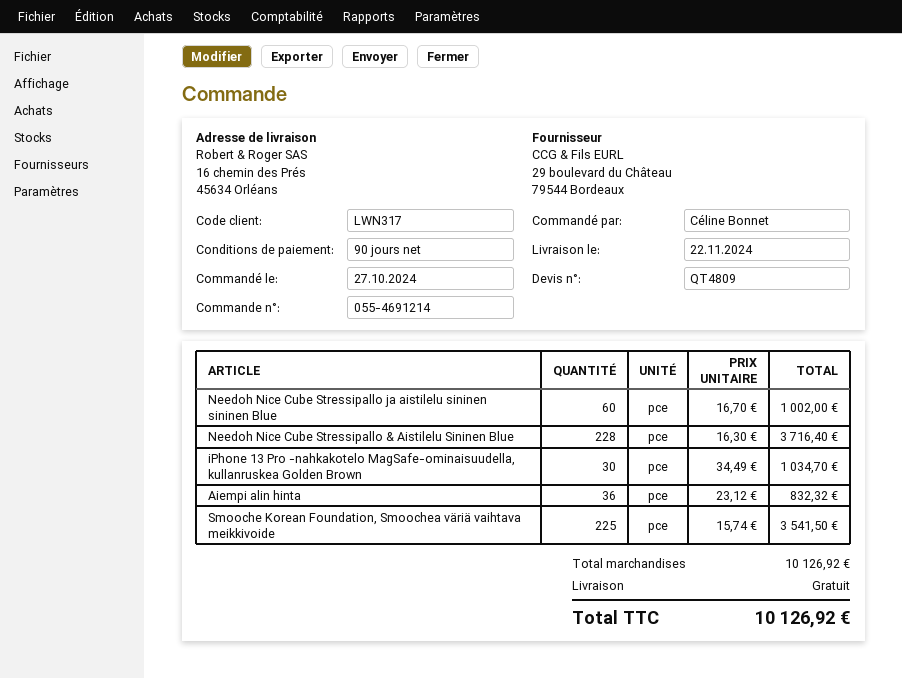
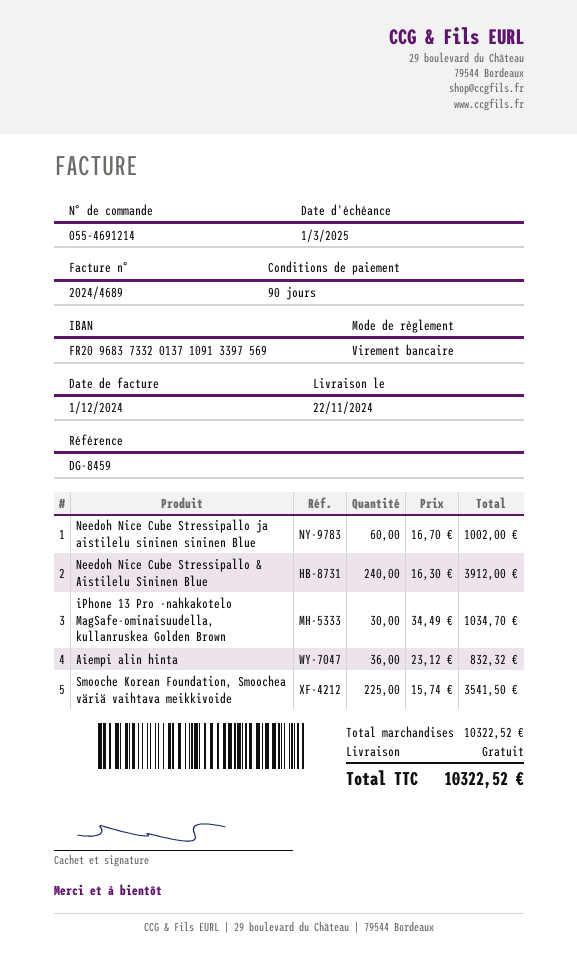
Needoh Nice Cube Stressipallo & Aistilelu Sininen Blue: 228 x 16.30 = 3716.40 -> 240 x 16.30 = 3912.00
subtotal: 10126.92 -> 10322.52
total: 10126.92 -> 10322.52

